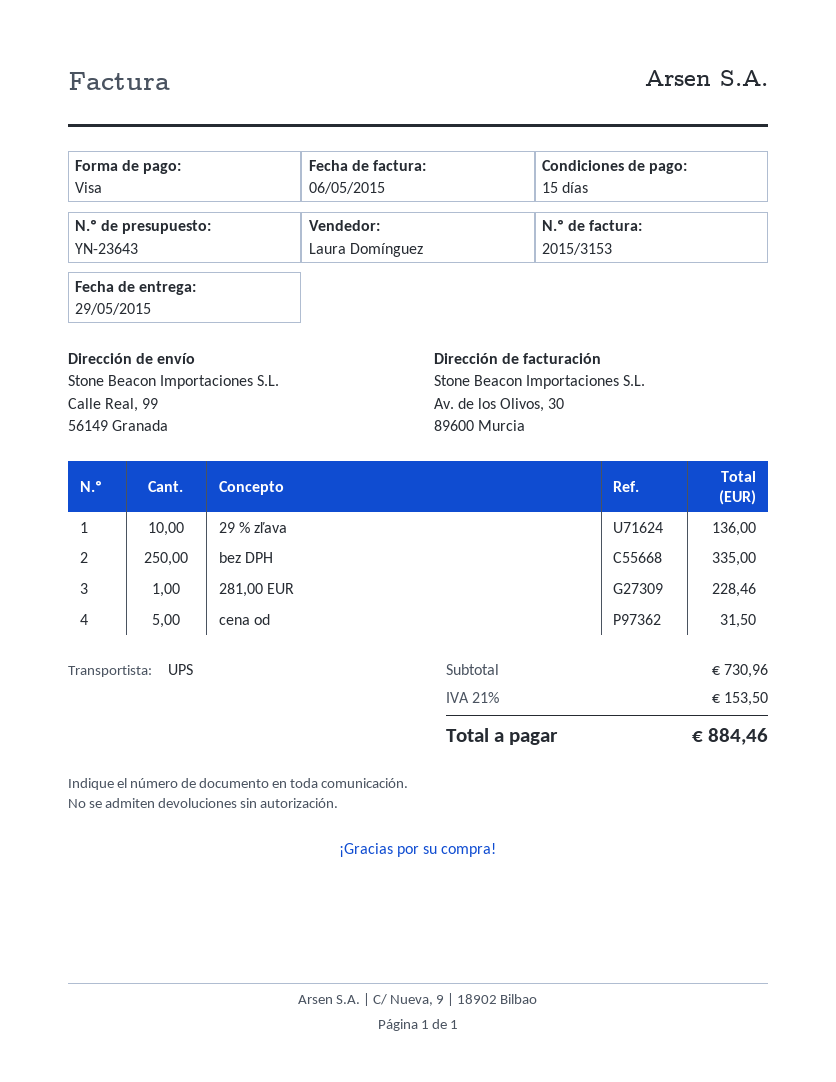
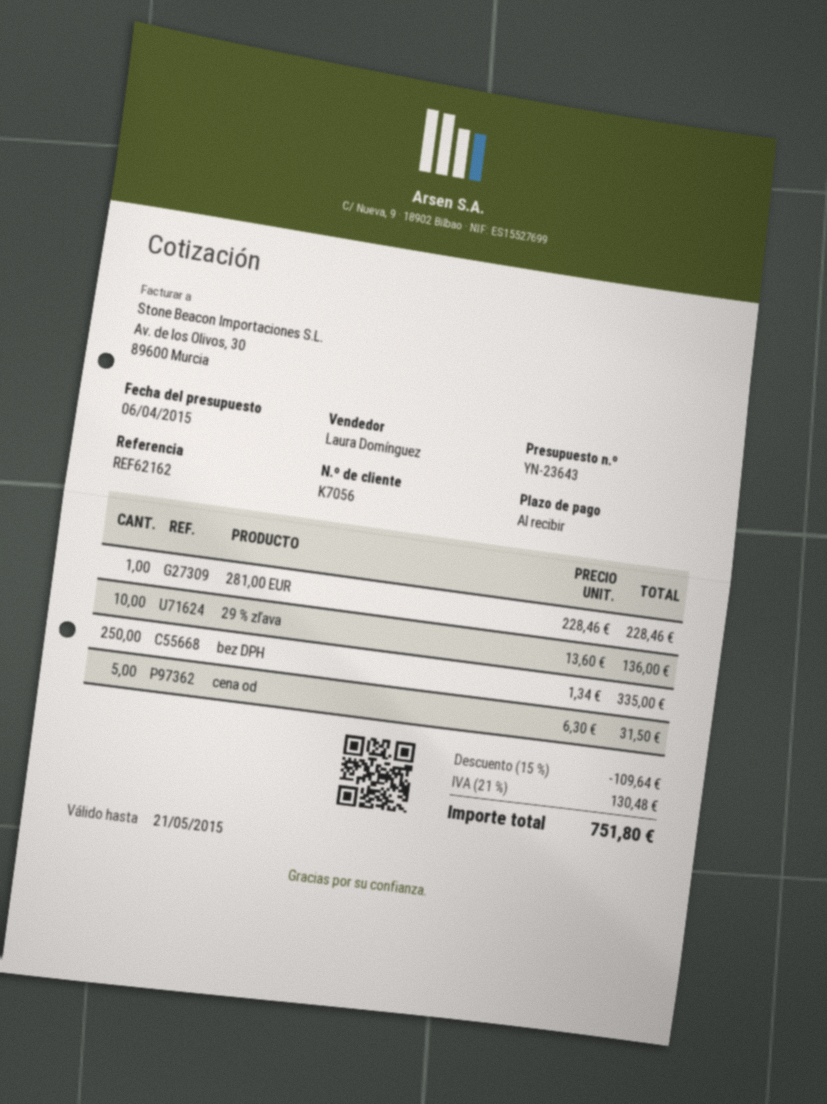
payment terms: 15 days -> on receipt
discount: none -> 15% = 109.64
tax: 21% = 153.50 -> 21% = 130.48
total: 884.46 -> 751.80

